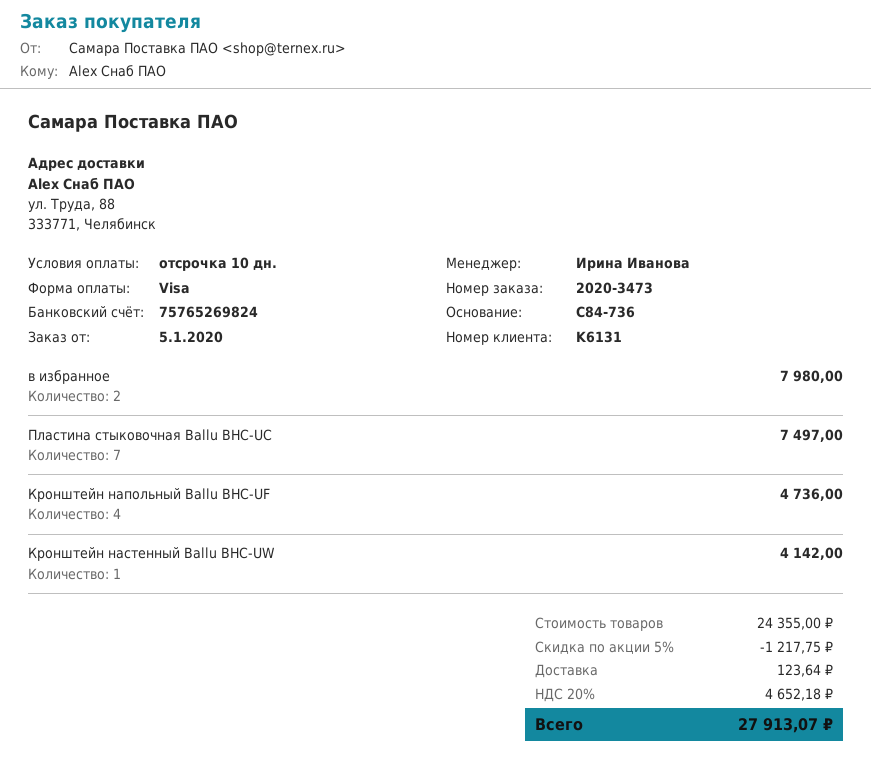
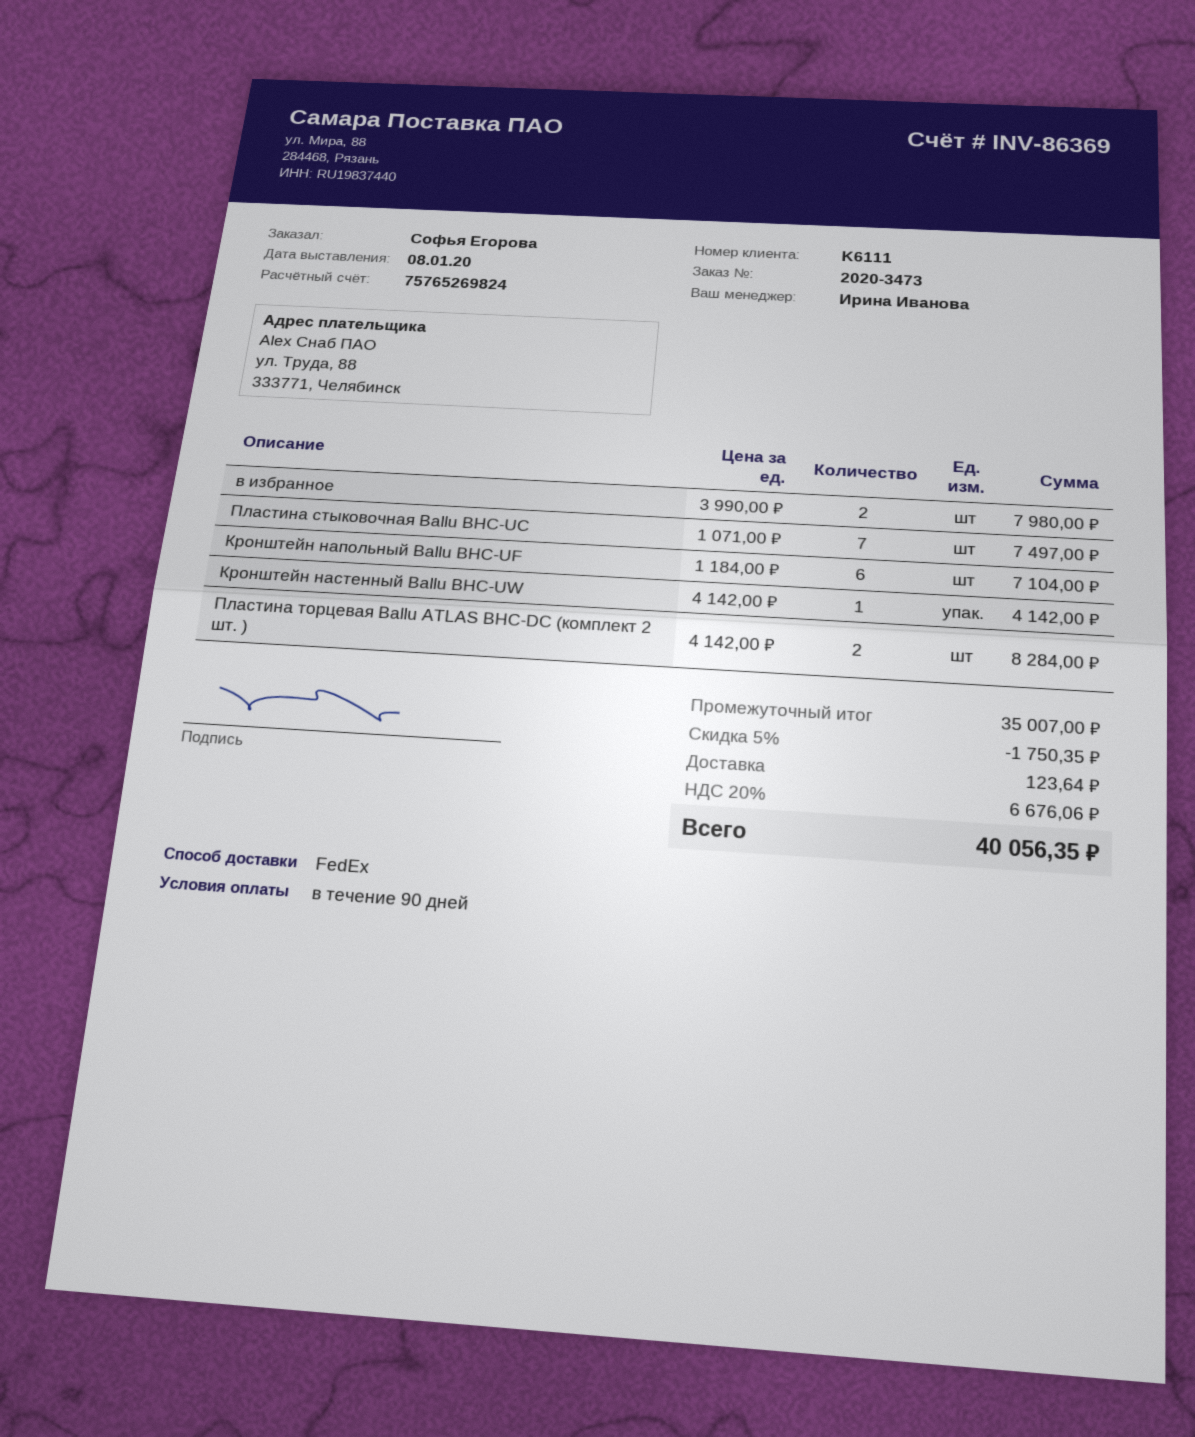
payment terms: 10 days -> 90 days
customer number: K6131 -> K6111
Кронштейн напольный Ballu BHC-UF: 4 for 4736.00 -> 6 for 7104.00
Пластина торцевая Ballu ATLAS BHC-DC (комплект 2 шт. ): none -> 2 for 8284.00
subtotal: 24355.00 -> 35007.00
discount: 5% = 1217.75 -> 5% = 1750.35
tax: 20% = 4652.18 -> 20% = 6676.06
total: 27913.07 -> 40056.35

